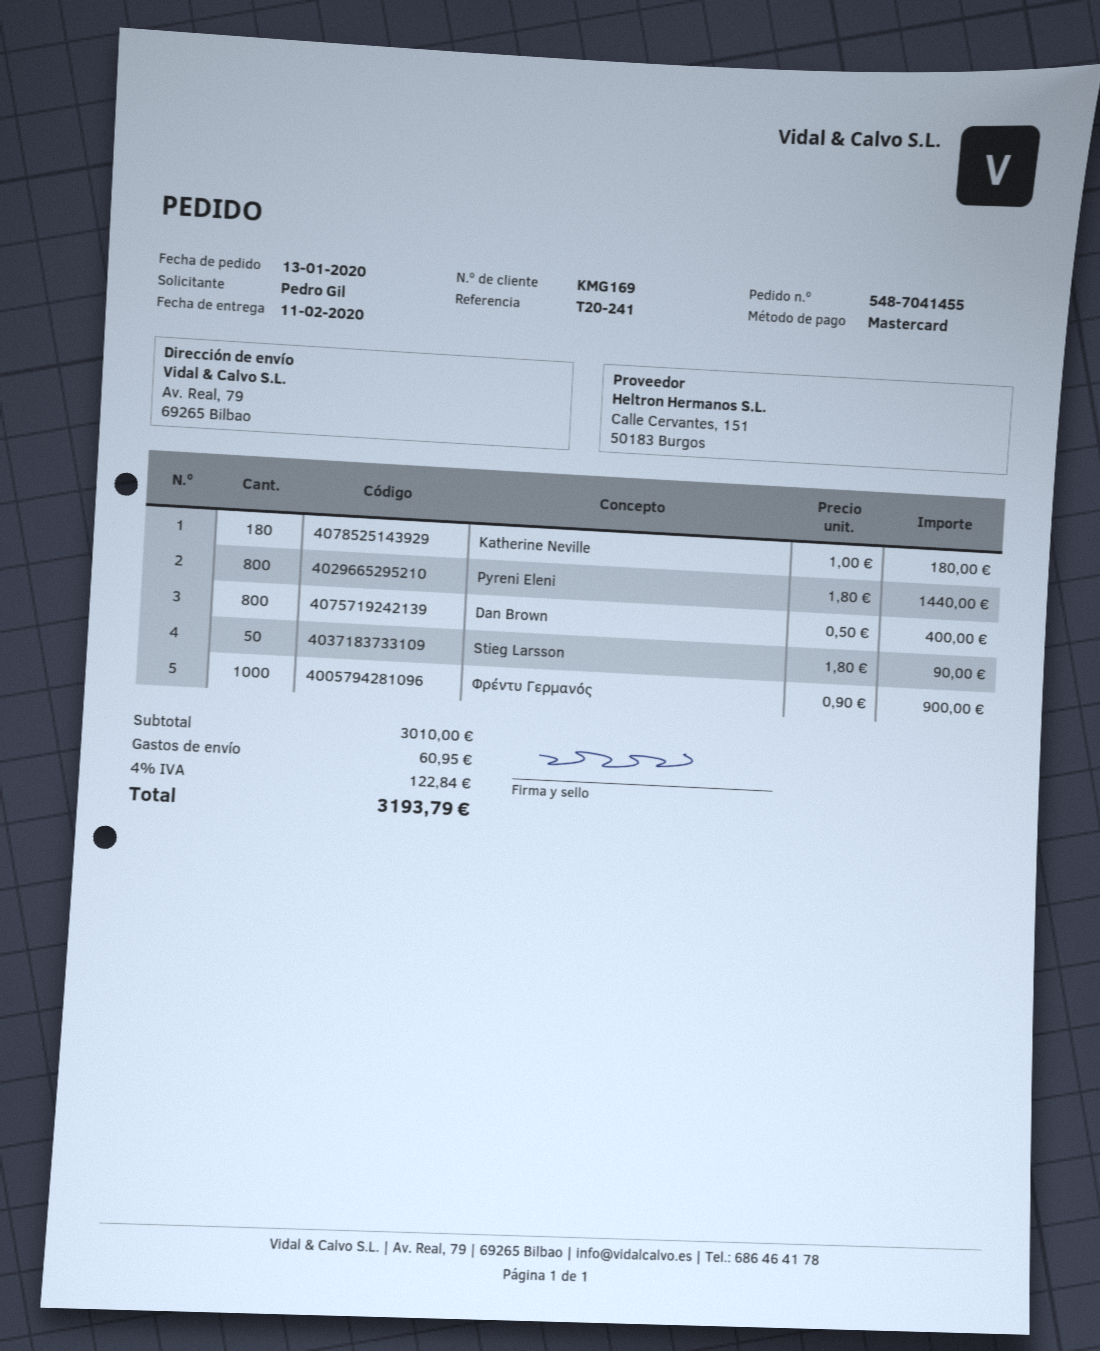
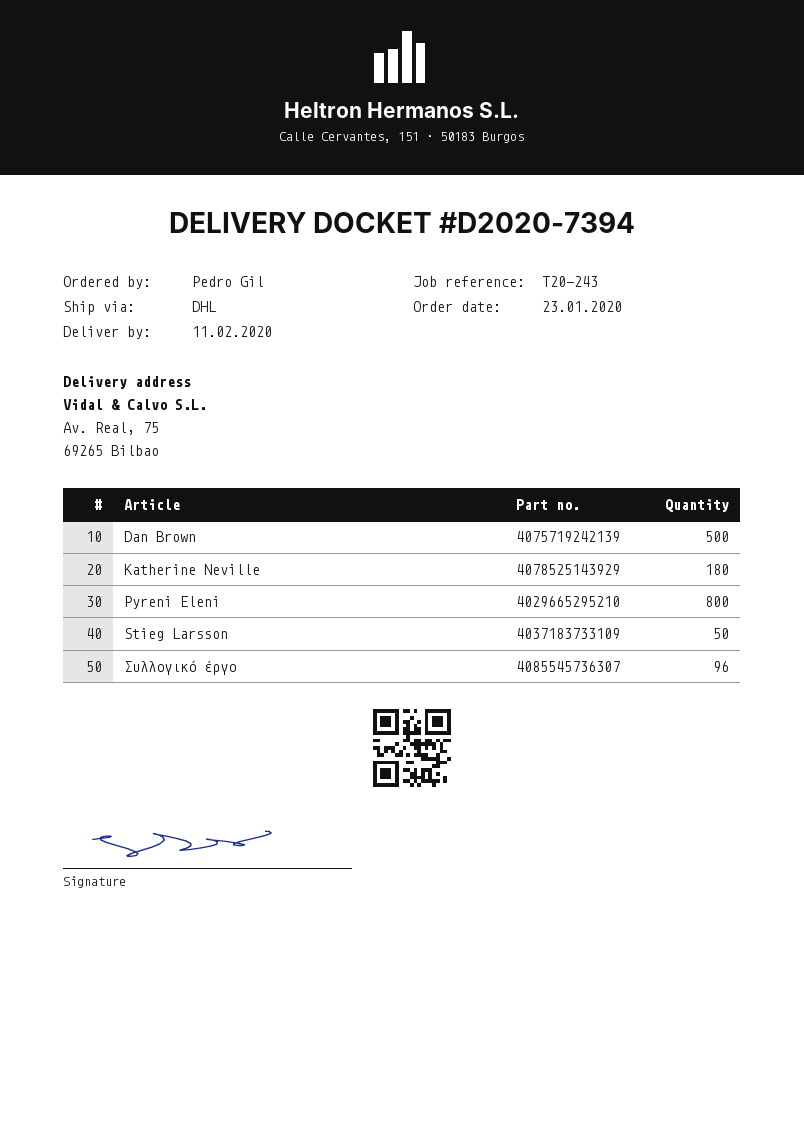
order date: 2020-01-13 -> 2020-01-23
reference: T20-241 -> T20-243
ship to: Av. Real, 79, 69265 Bilbao -> Av. Real, 75, 69265 Bilbao
Dan Brown: 800 -> 500
Φρέντυ Γερμανός: 1000 -> none
Συλλογικό έργο: none -> 96

